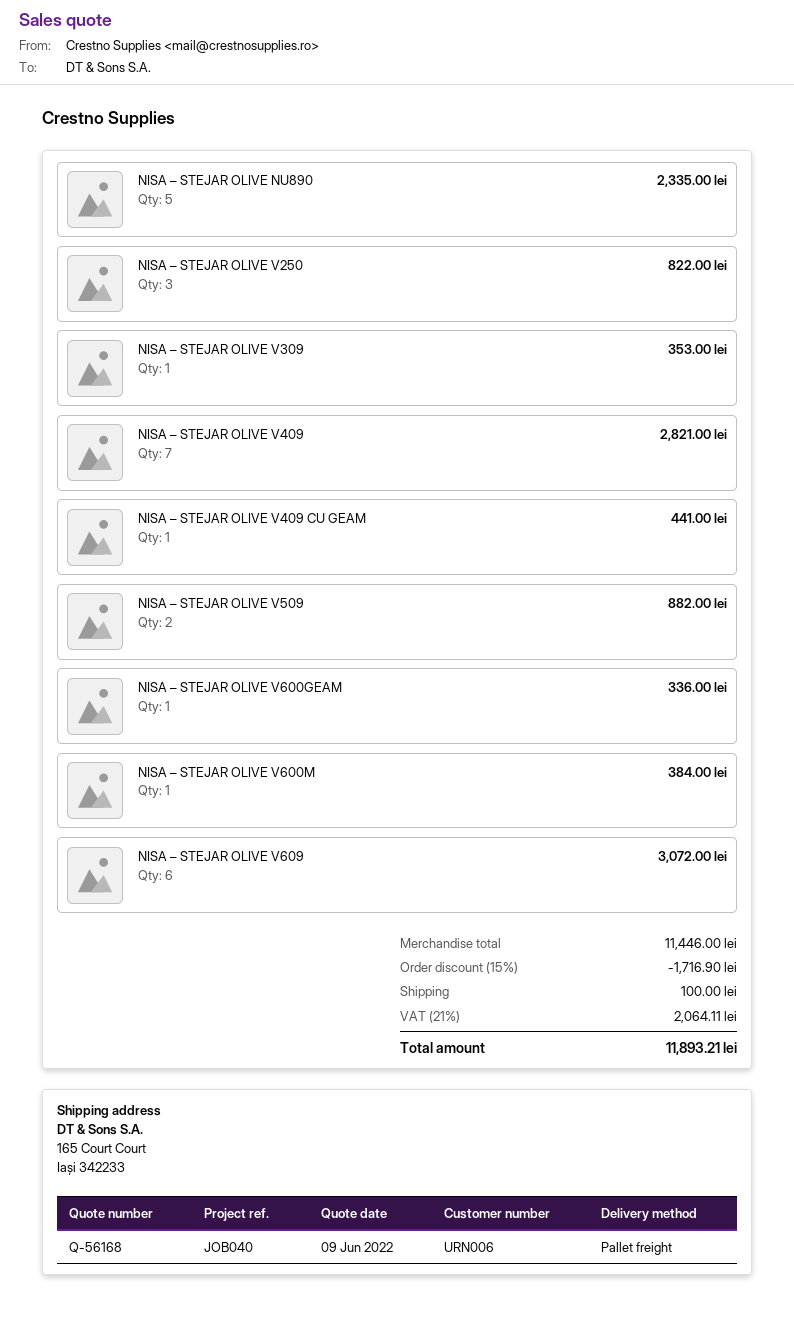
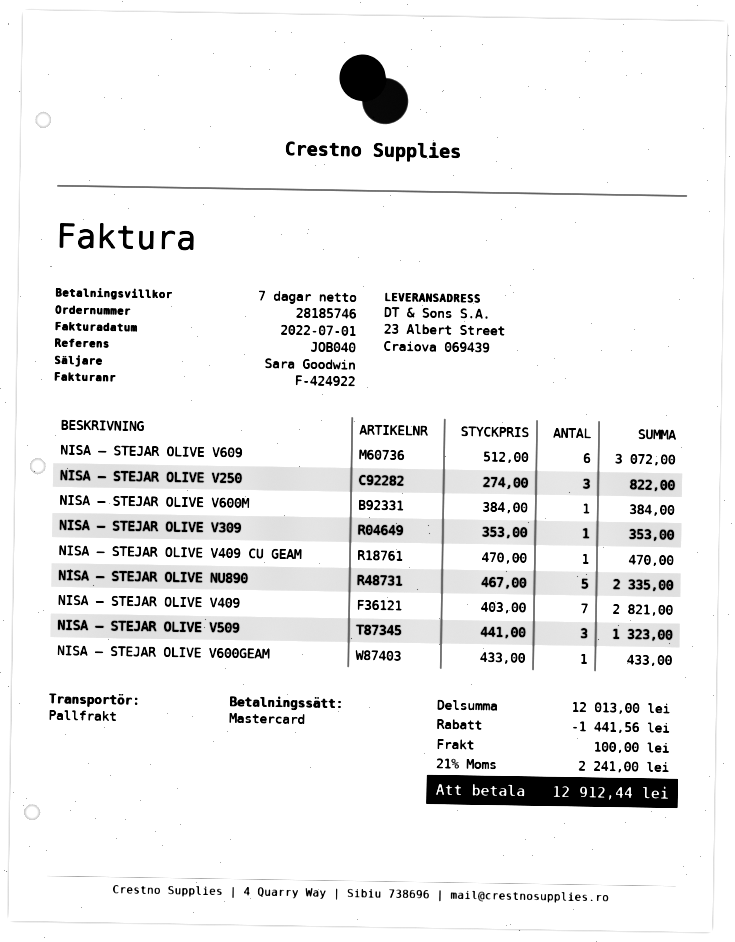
ship to: 165 Court Court, Iași 342233 -> 23 Albert Street, Craiova 069439
NISA – STEJAR OLIVE V409 CU GEAM: 1 for 441.00 -> 1 for 470.00
NISA – STEJAR OLIVE V509: 2 for 882.00 -> 3 for 1323.00
NISA – STEJAR OLIVE V600GEAM: 1 for 336.00 -> 1 for 433.00
subtotal: 11446.00 -> 12013.00
discount: 1716.90 -> 1441.56
tax: 21% = 2064.11 -> 21% = 2241.00
total: 11893.21 -> 12912.44

